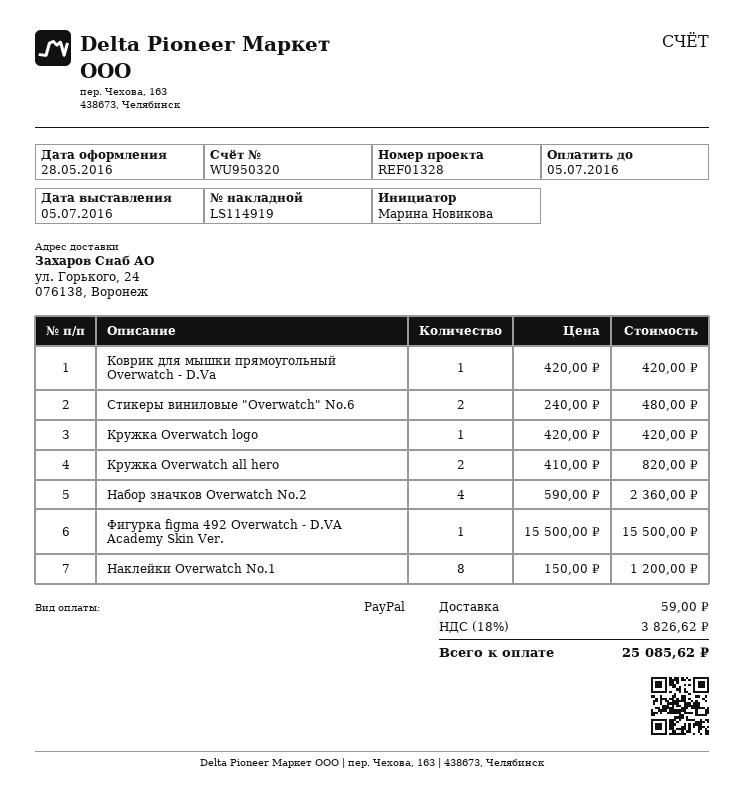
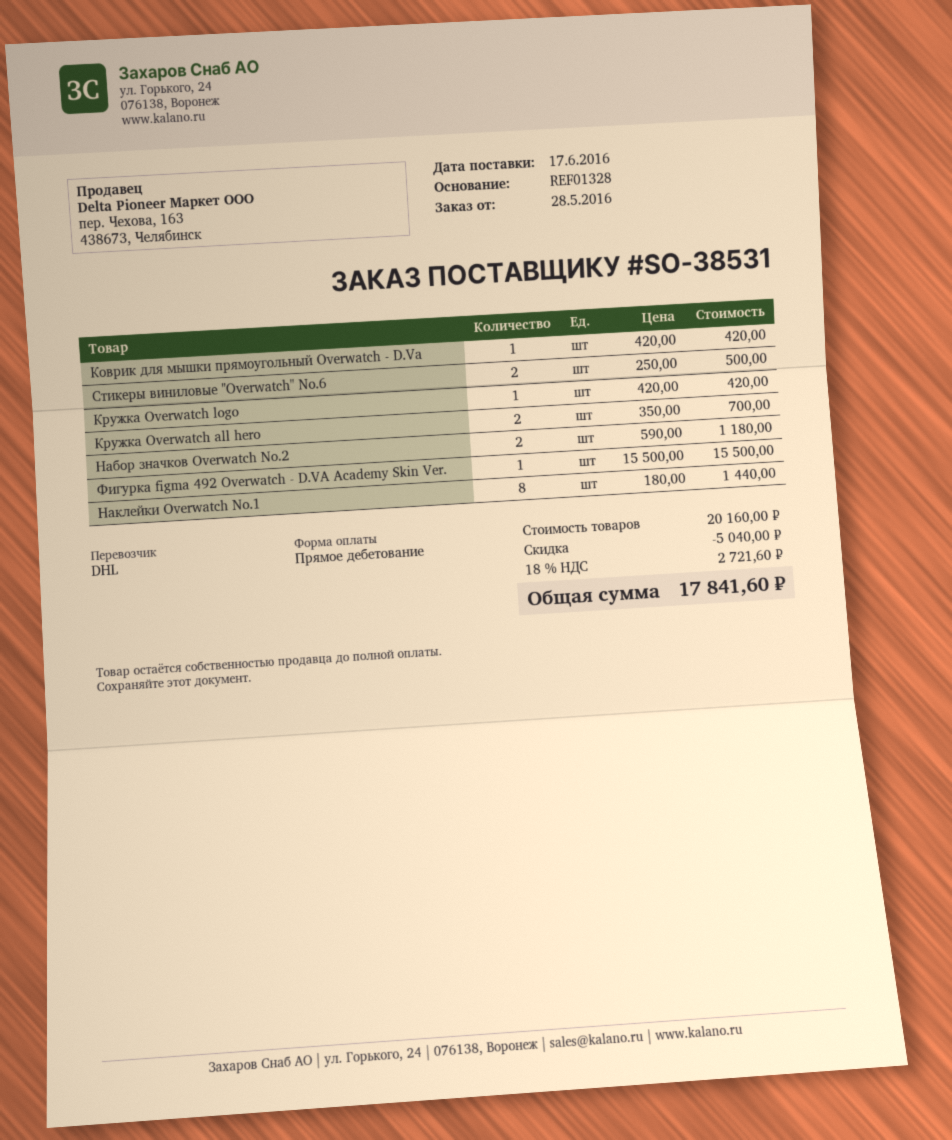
payment method: PayPal -> direct debit
Стикеры виниловые "Overwatch" No.6: 2 x 240.00 = 480.00 -> 2 x 250.00 = 500.00
Кружка Overwatch all hero: 2 x 410.00 = 820.00 -> 2 x 350.00 = 700.00
Набор значков Overwatch No.2: 4 x 590.00 = 2360.00 -> 2 x 590.00 = 1180.00
Наклейки Overwatch No.1: 8 x 150.00 = 1200.00 -> 8 x 180.00 = 1440.00
discount: none -> 5040.00
shipping: 59.00 -> none
tax: 18% = 3826.62 -> 18% = 2721.60
total: 25085.62 -> 17841.60

